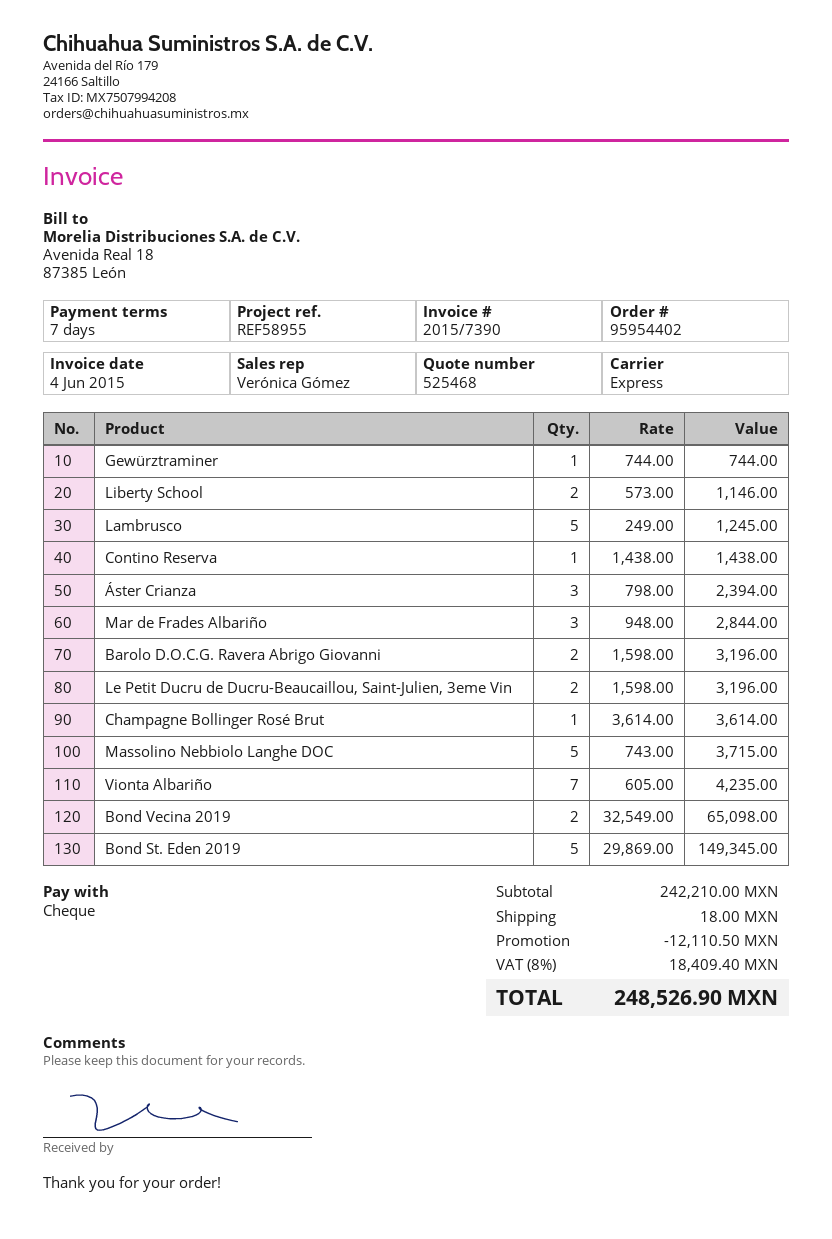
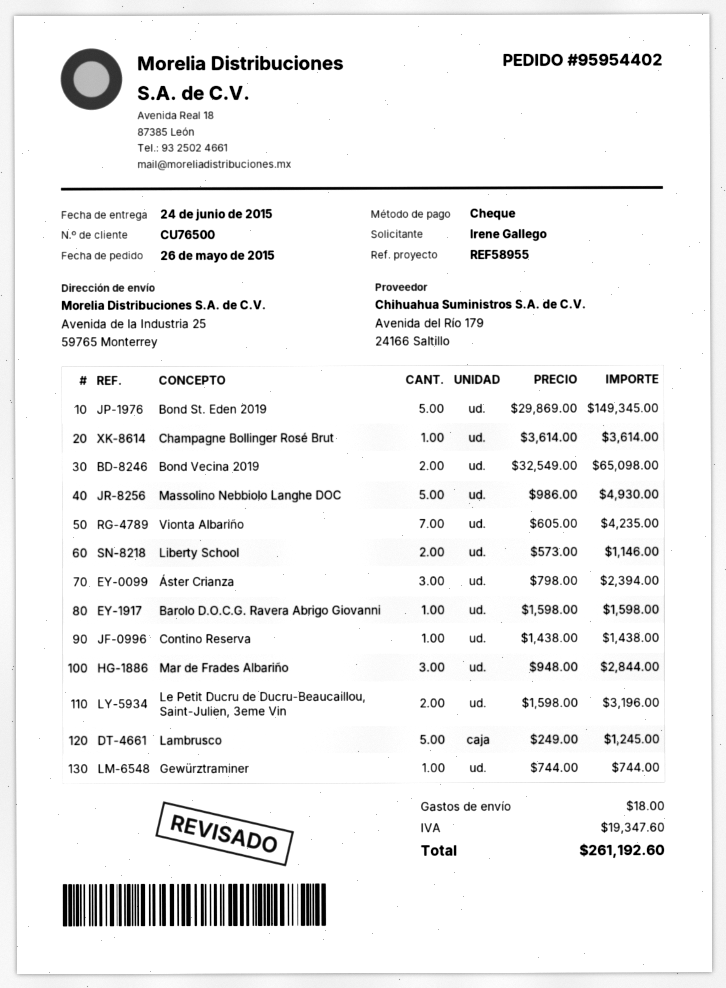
Barolo D.O.C.G. Ravera Abrigo Giovanni: 2 x 1598.00 = 3196.00 -> 1 x 1598.00 = 1598.00
Massolino Nebbiolo Langhe DOC: 5 x 743.00 = 3715.00 -> 5 x 986.00 = 4930.00
discount: 12110.50 -> none
tax: 18409.40 -> 19347.60
total: 248526.90 -> 261192.60

